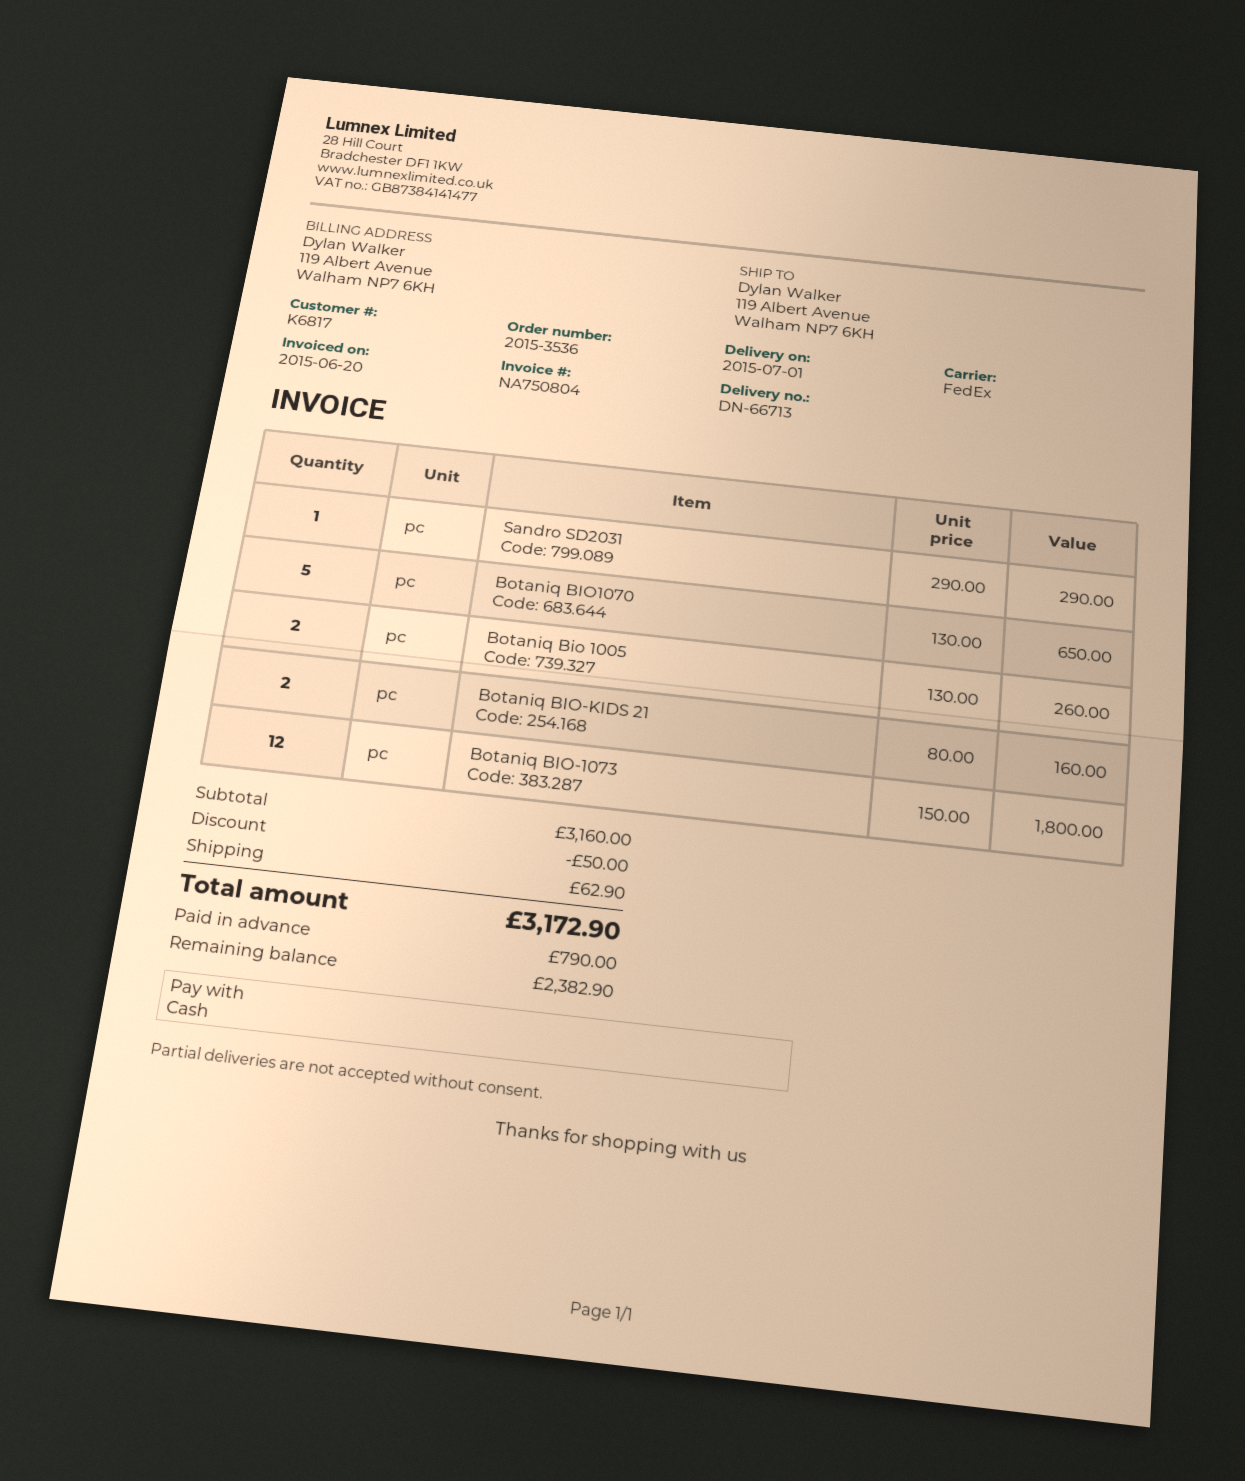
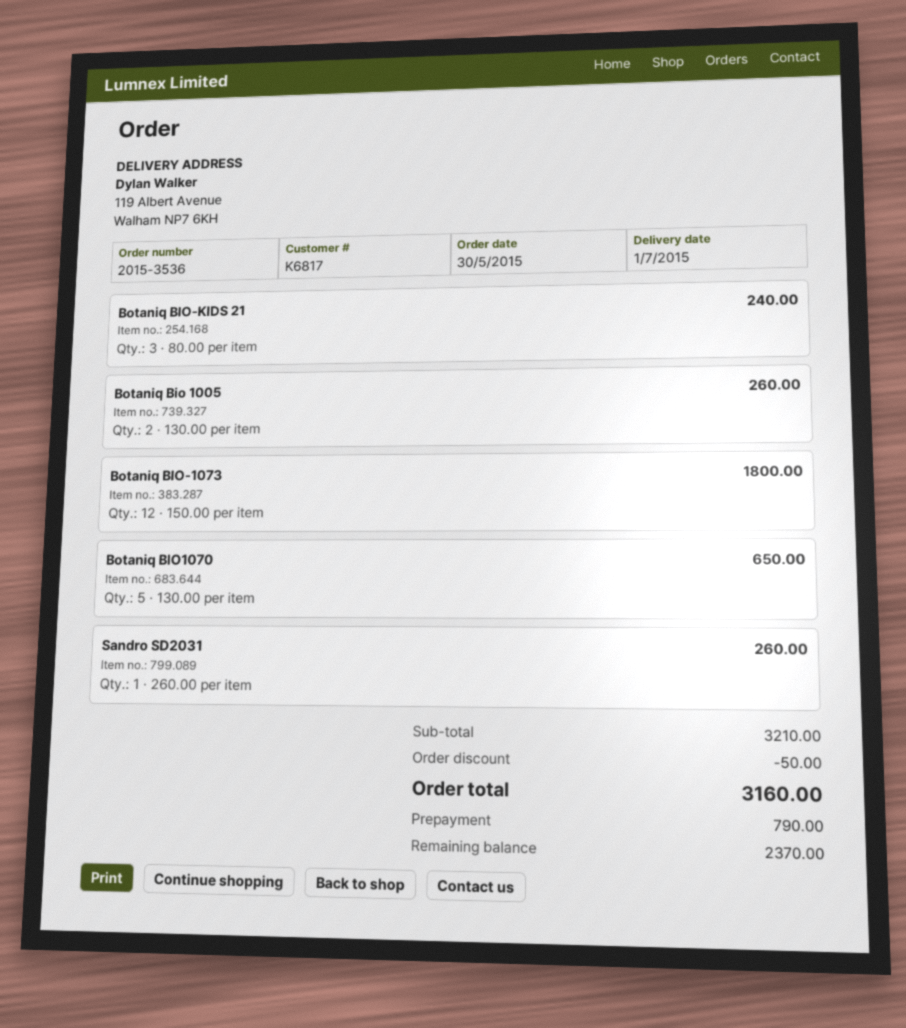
Sandro SD2031: 1 x 290.00 = 290.00 -> 1 x 260.00 = 260.00
Botaniq BIO-KIDS 21: 2 x 80.00 = 160.00 -> 3 x 80.00 = 240.00
subtotal: 3160.00 -> 3210.00
shipping: 62.90 -> none
total: 3172.90 -> 3160.00
balance: 2382.90 -> 2370.00

